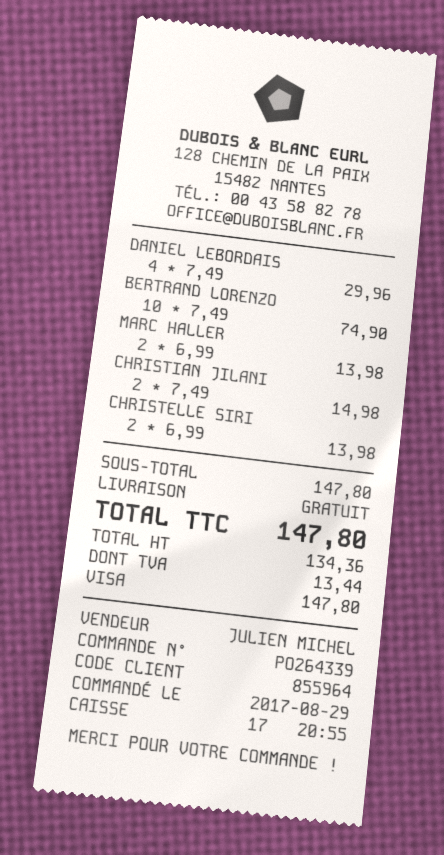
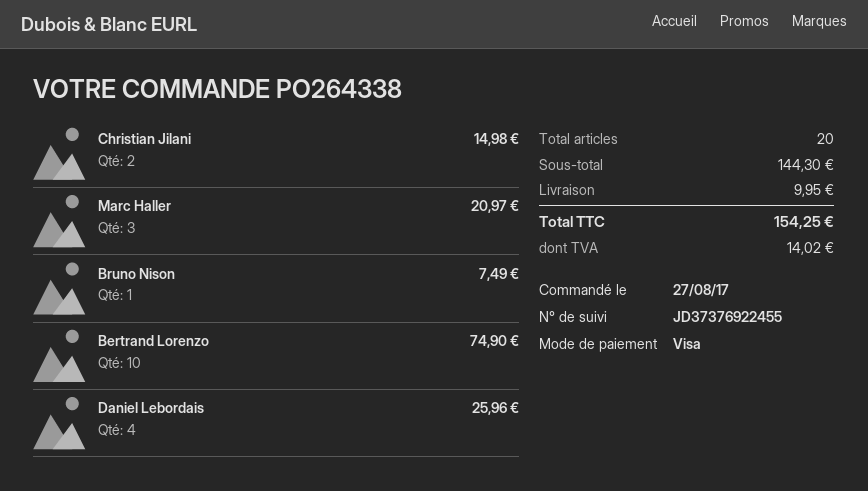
order number: PO264339 -> PO264338
order date: 2017-08-29 -> 2017-08-27
DANIEL LEBORDAIS: 4 for 29.96 -> 4 for 25.96
MARC HALLER: 2 for 13.98 -> 3 for 20.97
CHRISTELLE SIRI: 2 for 13.98 -> none
Bruno Nison: none -> 1 for 7.49
subtotal: 147.80 -> 144.30
shipping: 0.00 -> 9.95
tax: 13.44 -> 14.02
total: 147.80 -> 154.25

